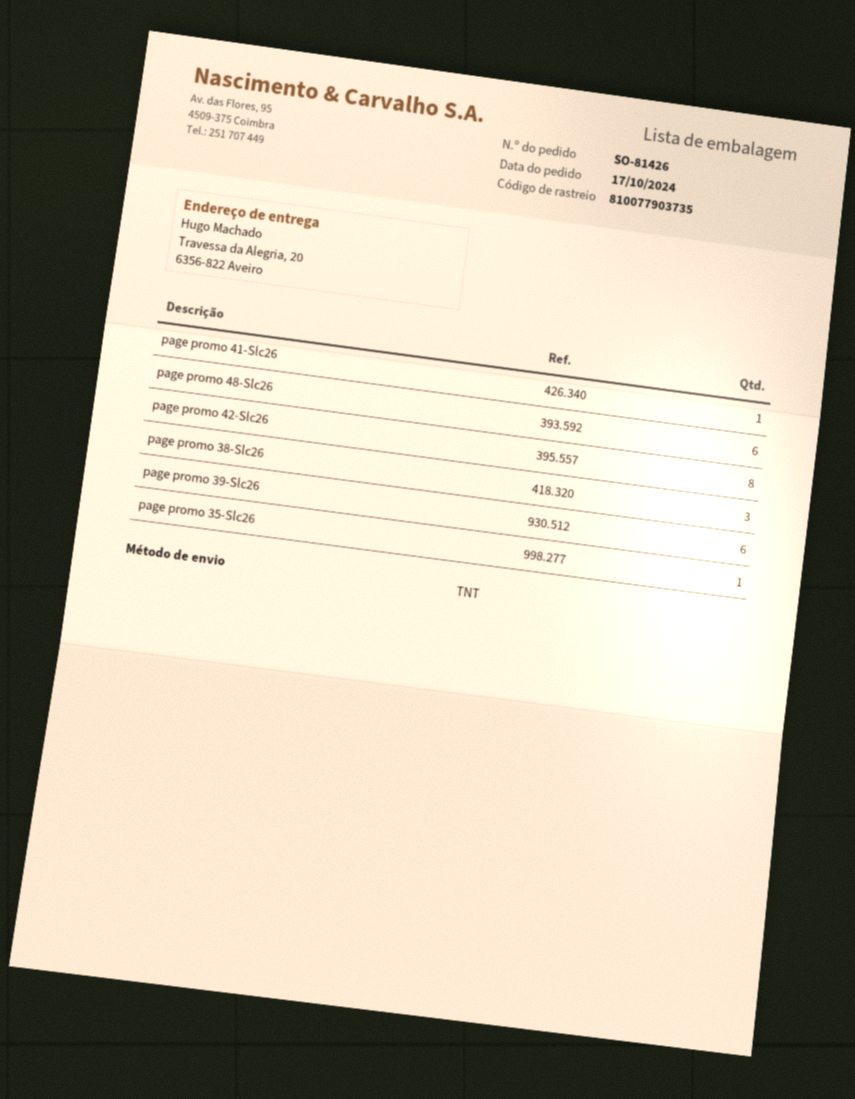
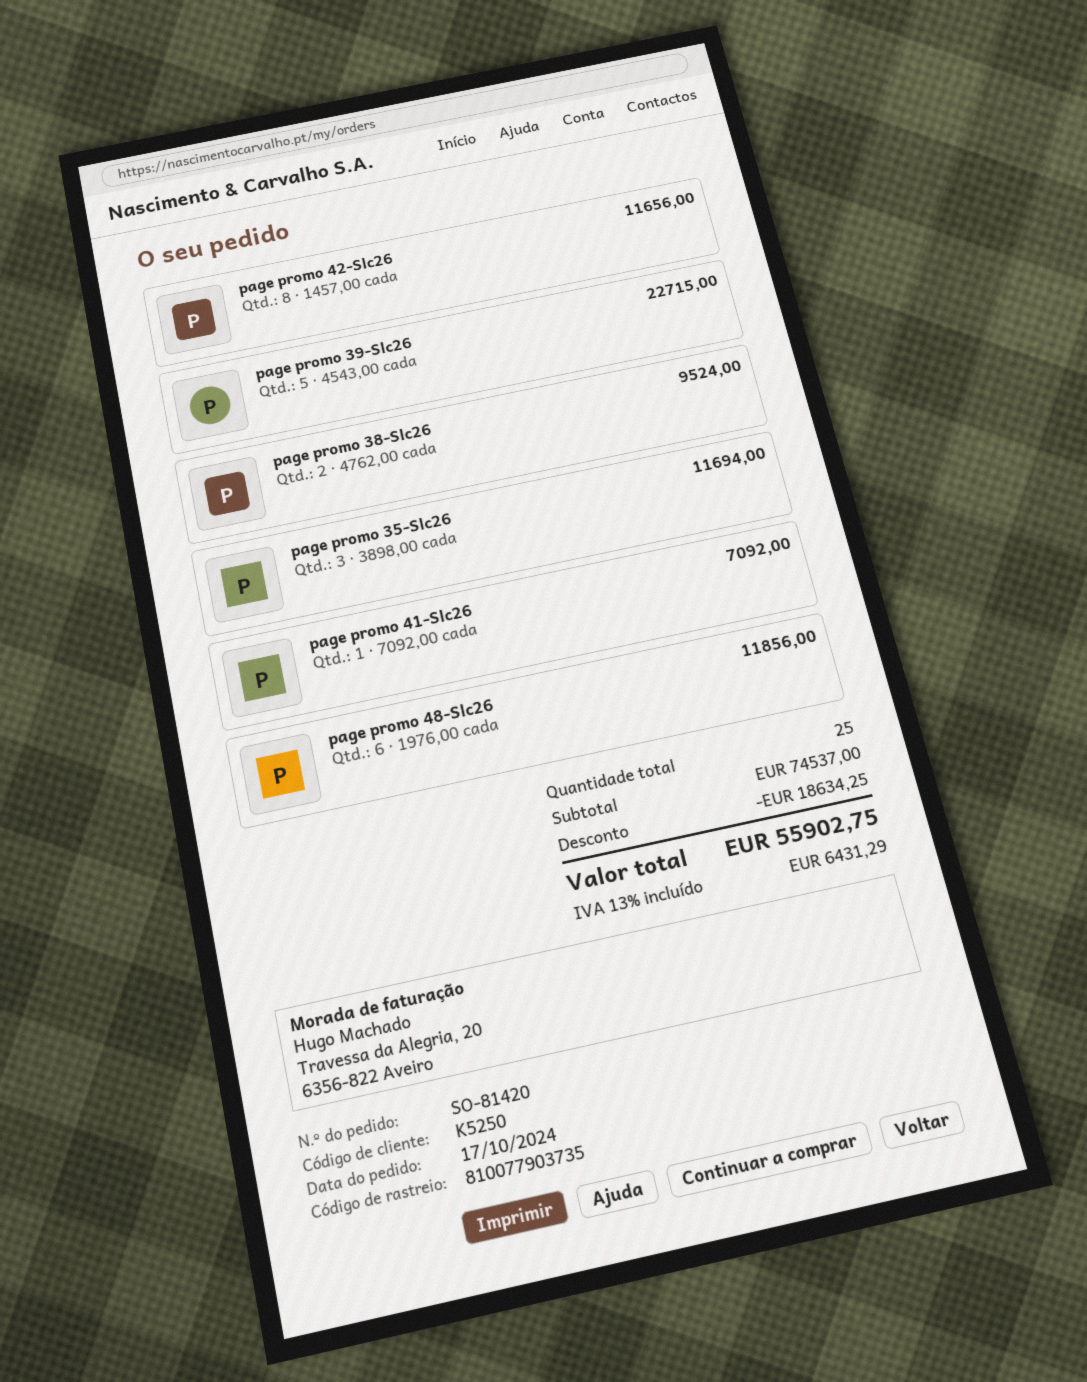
order number: SO-81426 -> SO-81420
page promo 38-Slc26: 3 -> 2
page promo 39-Slc26: 6 -> 5
page promo 35-Slc26: 1 -> 3

